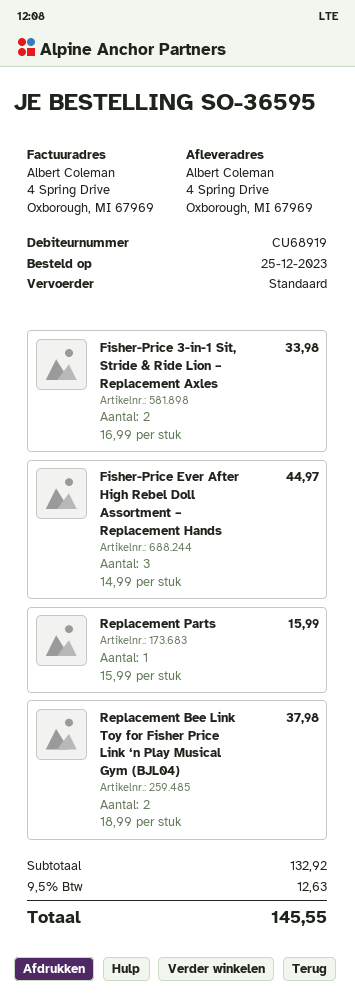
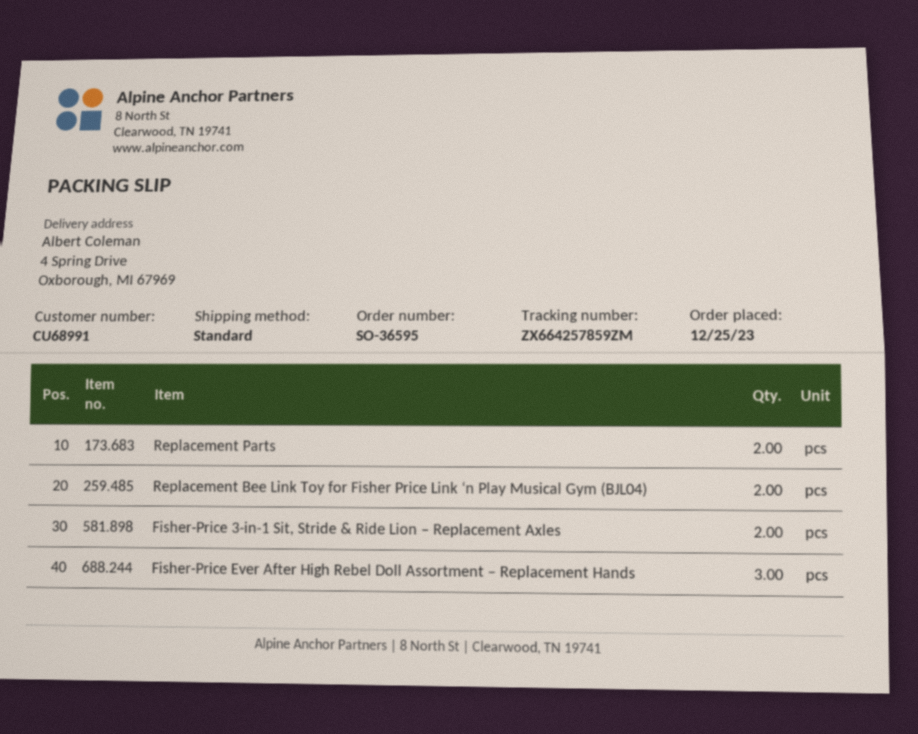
customer number: CU68919 -> CU68991
Replacement Parts: 1 -> 2

